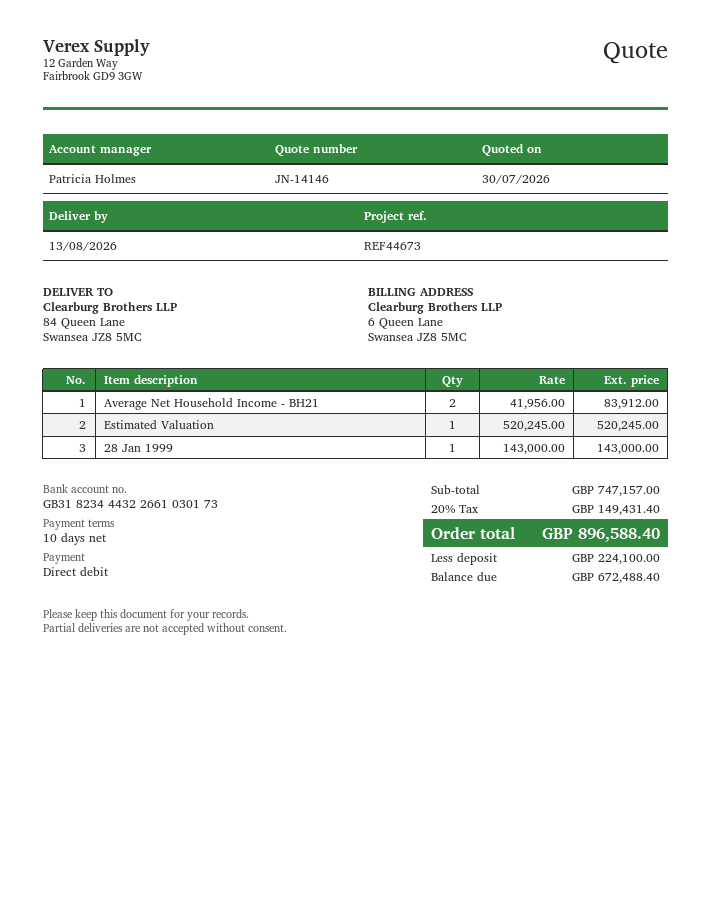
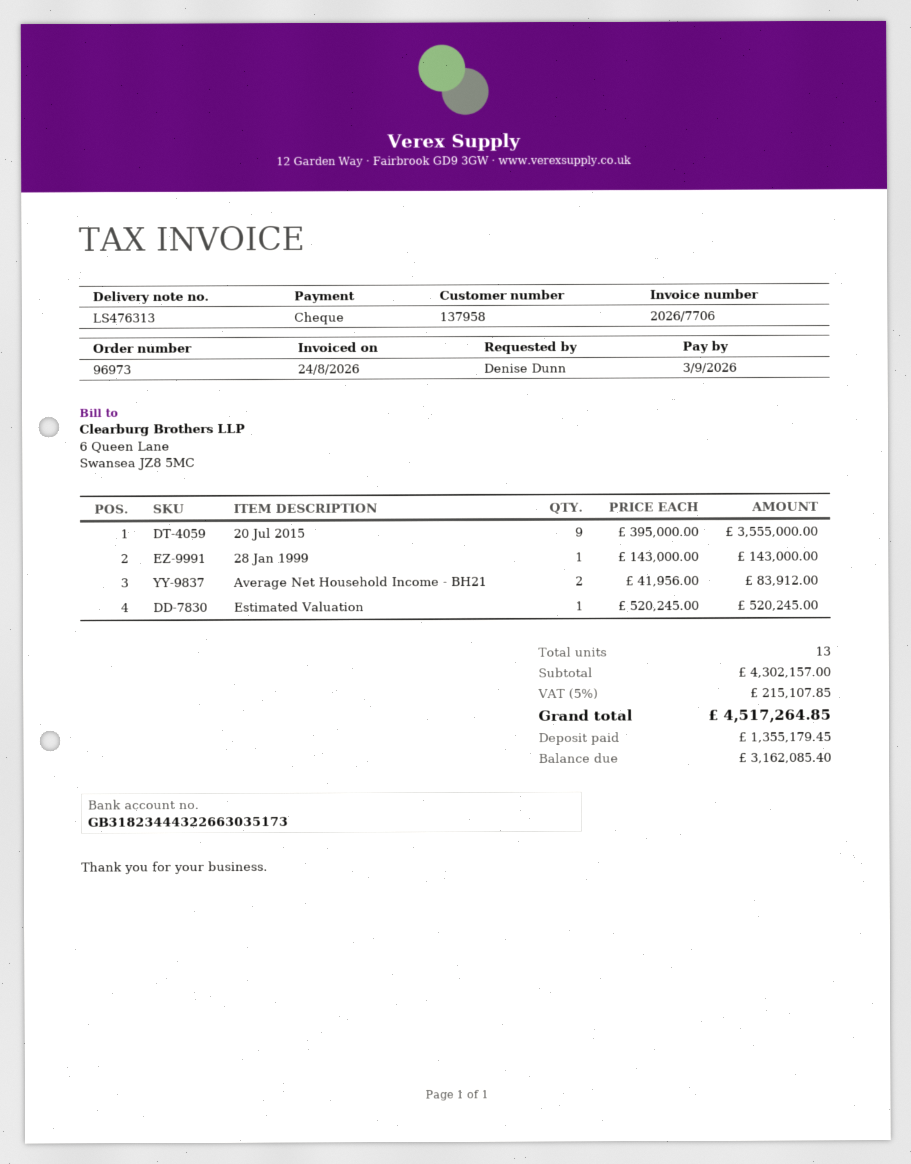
payment method: direct debit -> cheque
bank account: GB31823444322661030173 -> GB31823444322663035173
20 Jul 2015: none -> 9 x 395000.00 = 3555000.00
subtotal: 747157.00 -> 4302157.00
tax: 20% = 149431.40 -> 5% = 215107.85
total: 896588.40 -> 4517264.85
deposit: 224100.00 -> 1355179.45
balance: 672488.40 -> 3162085.40

